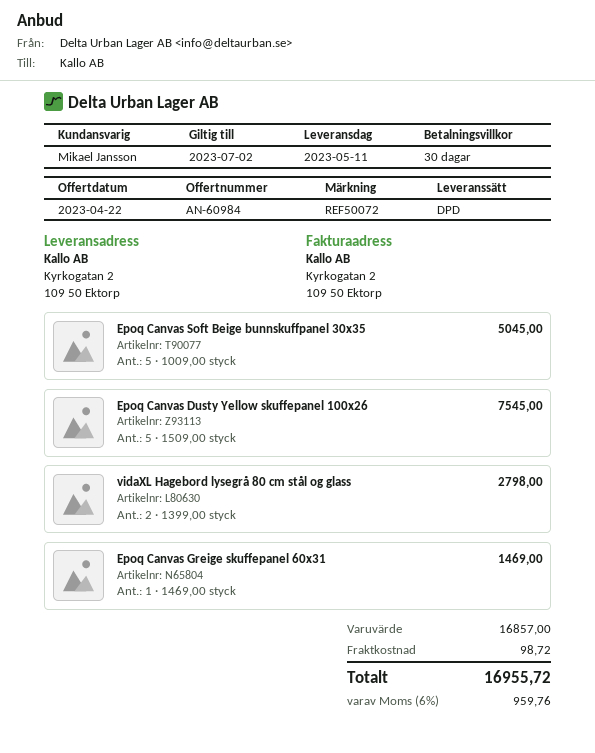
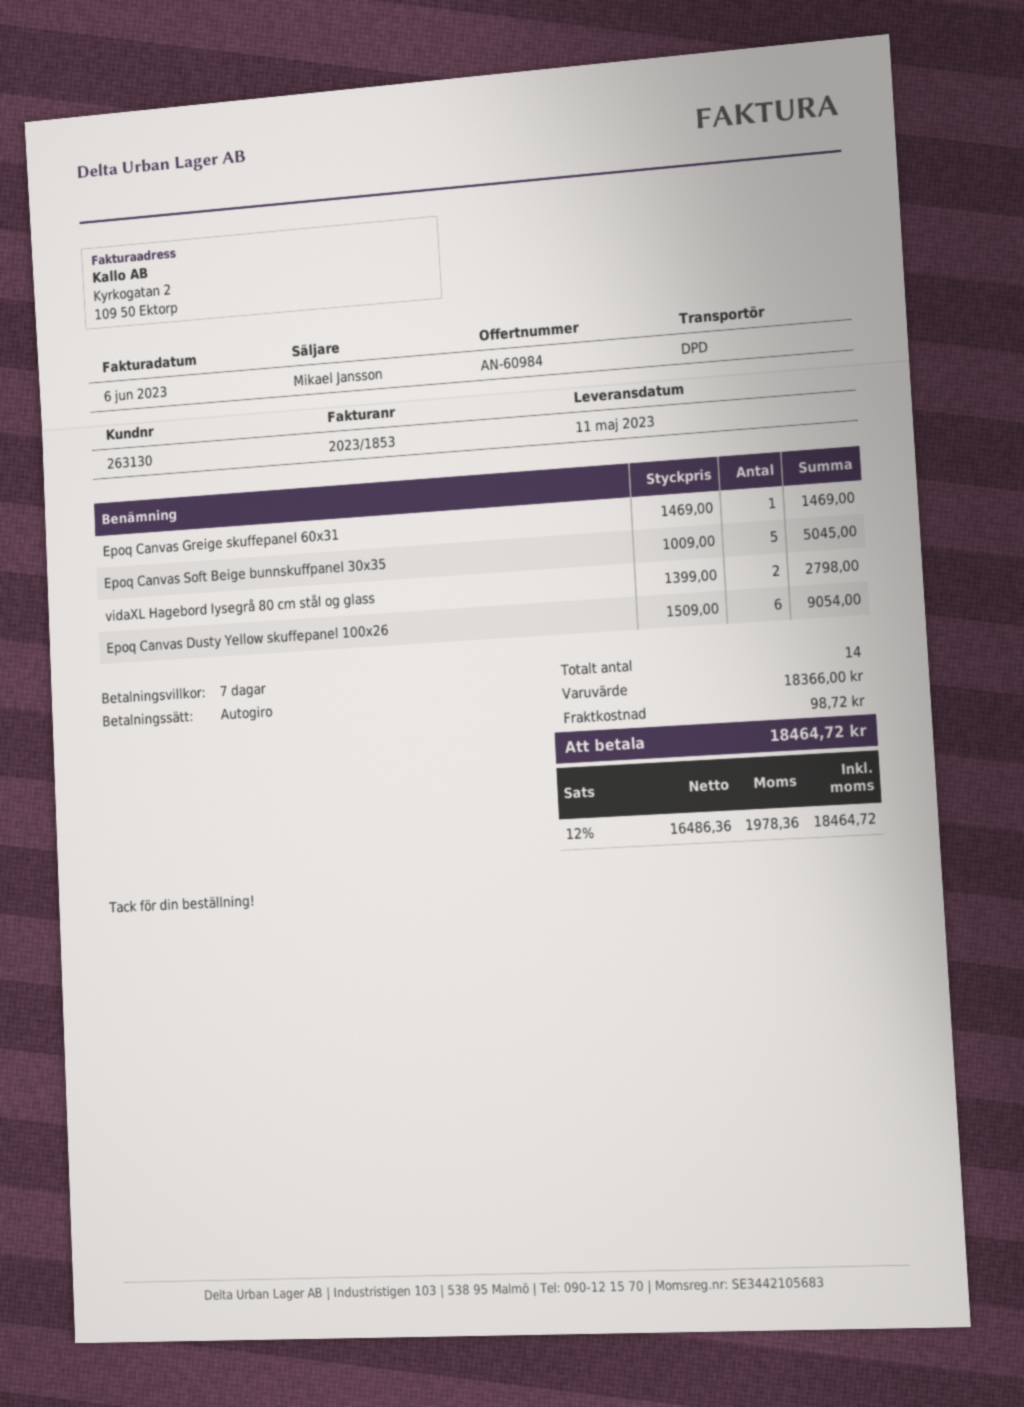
payment terms: 30 days -> 7 days
Epoq Canvas Dusty Yellow skuffepanel 100x26: 5 x 1509.00 = 7545.00 -> 6 x 1509.00 = 9054.00
subtotal: 16857.00 -> 18366.00
tax: 6% = 959.76 -> 12% = 1978.36
total: 16955.72 -> 18464.72

